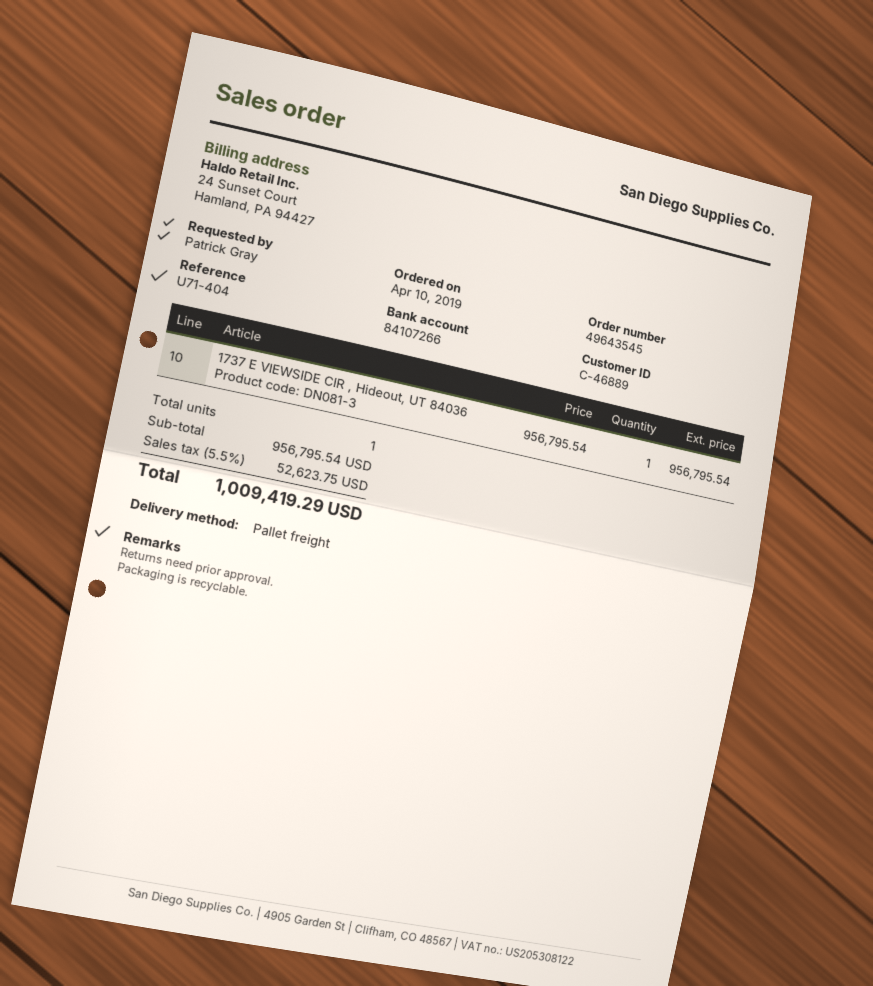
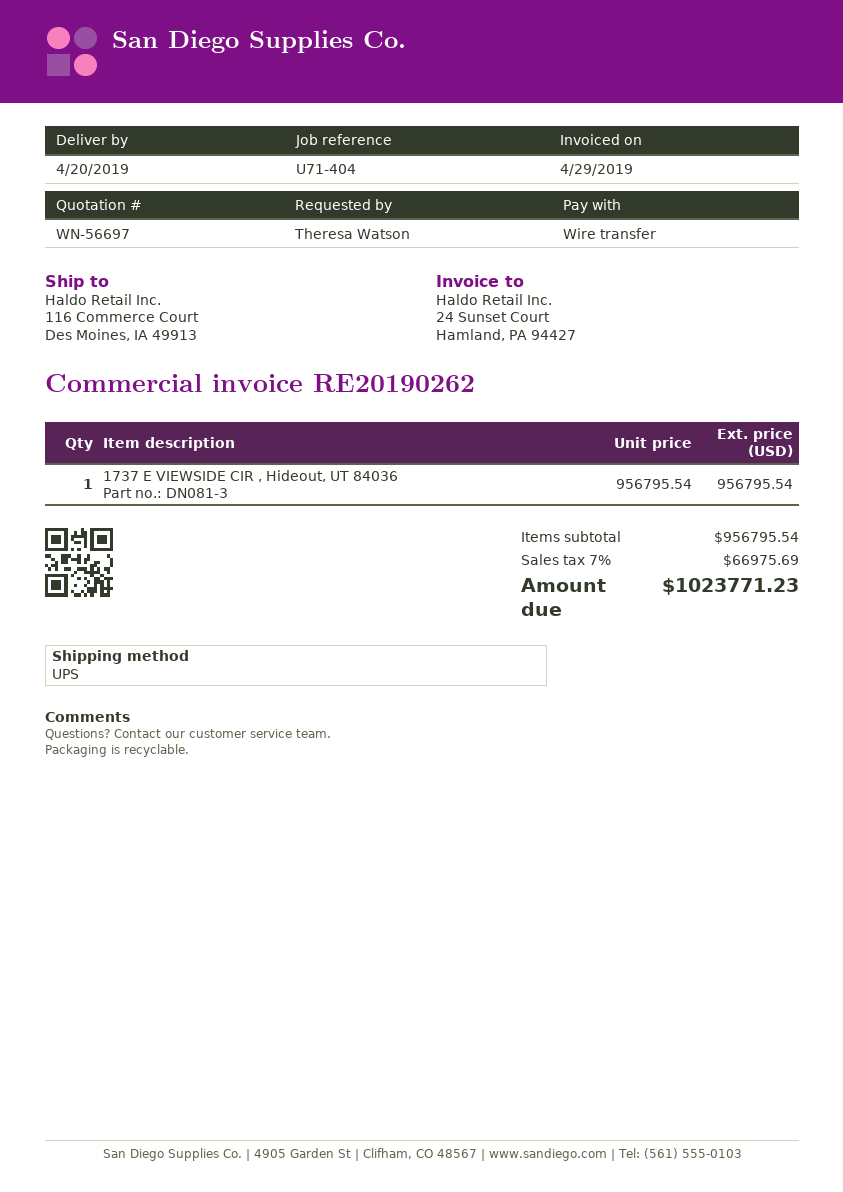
ordered by: Patrick Gray -> Theresa Watson
shipping method: pallet freight -> UPS
tax: 5.5% = 52623.75 -> 7% = 66975.69
total: 1009419.29 -> 1023771.23

